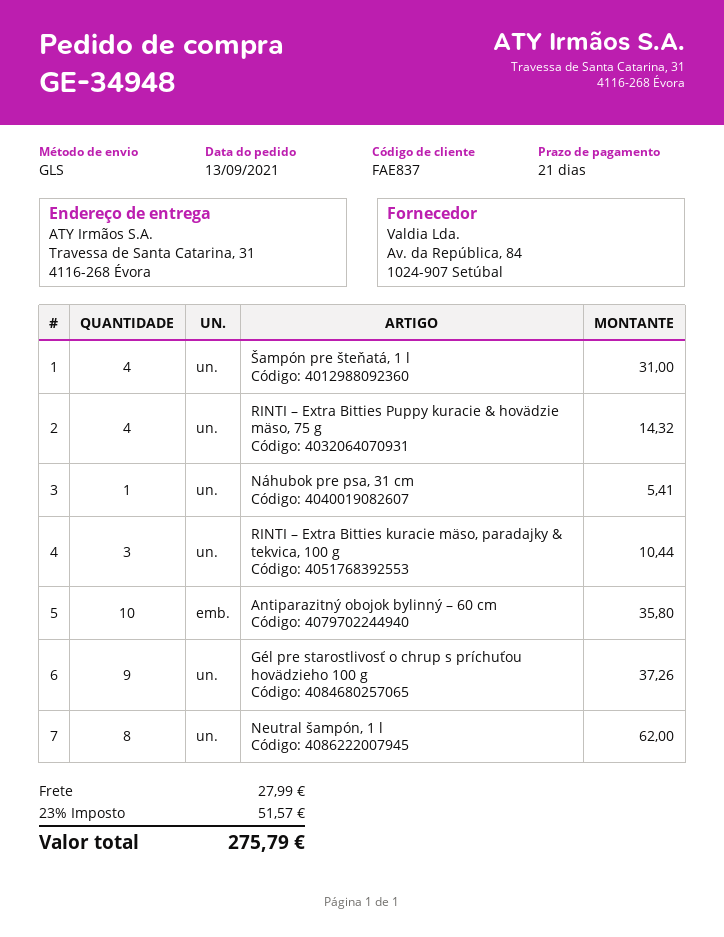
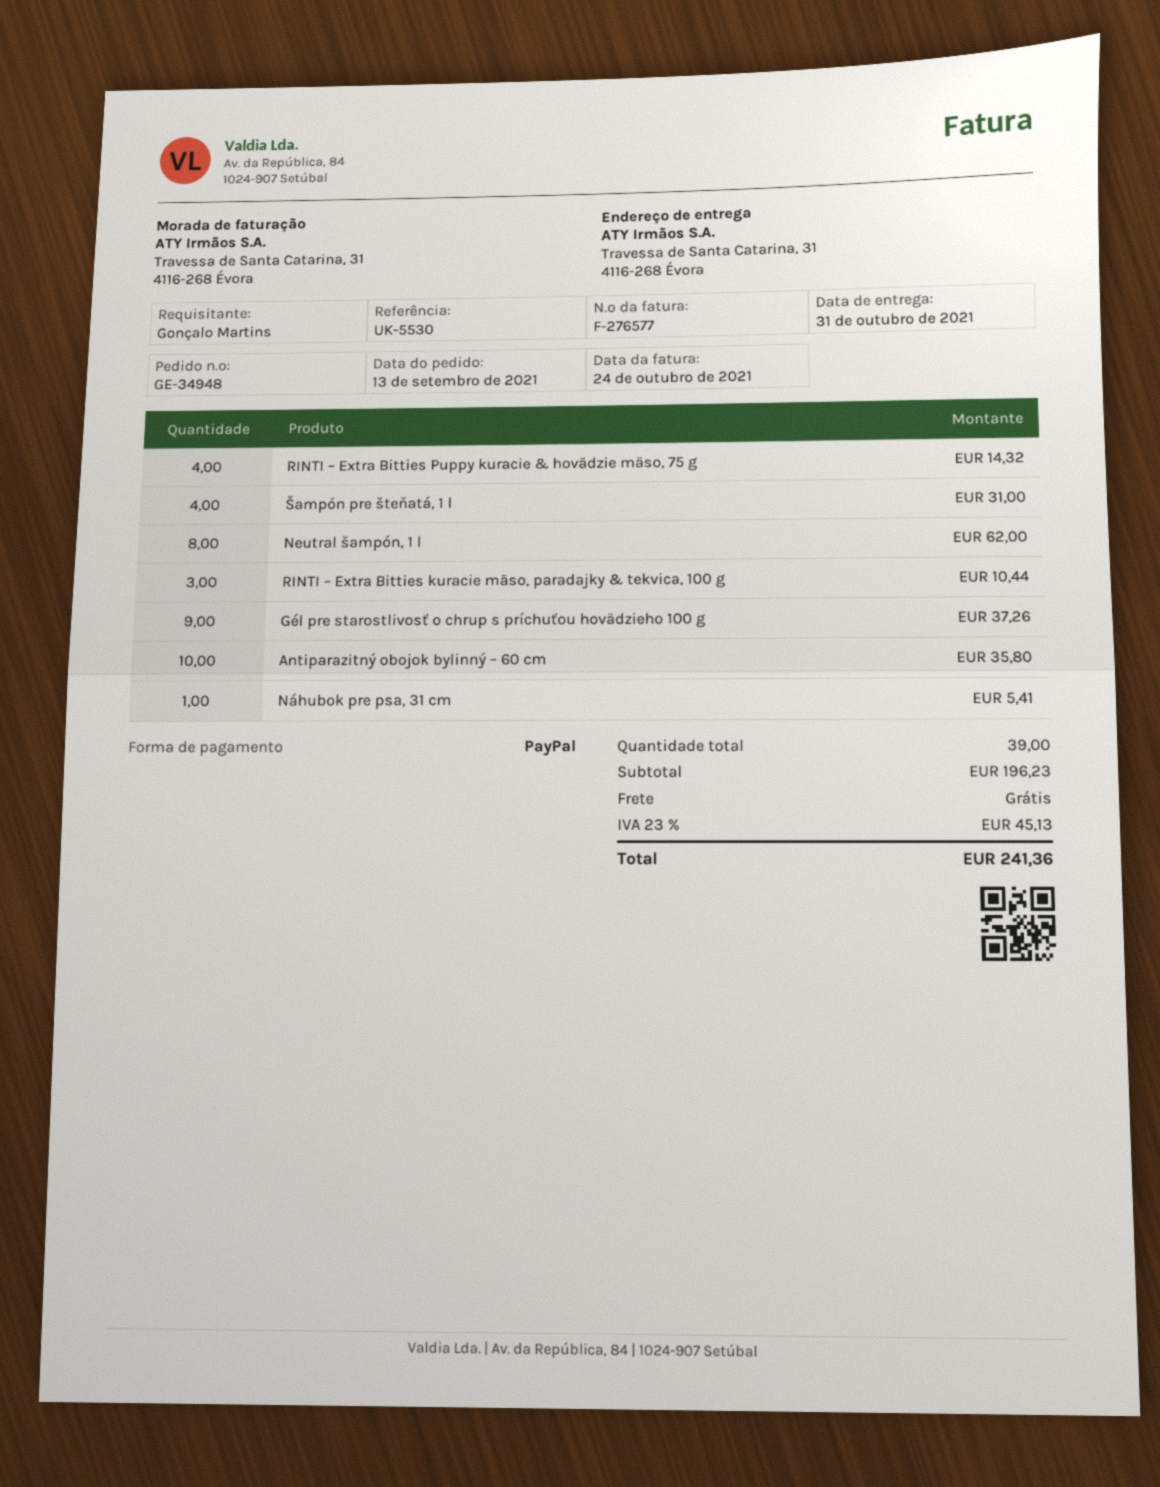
shipping: 27.99 -> 0.00
tax: 23% = 51.57 -> 23% = 45.13
total: 275.79 -> 241.36

